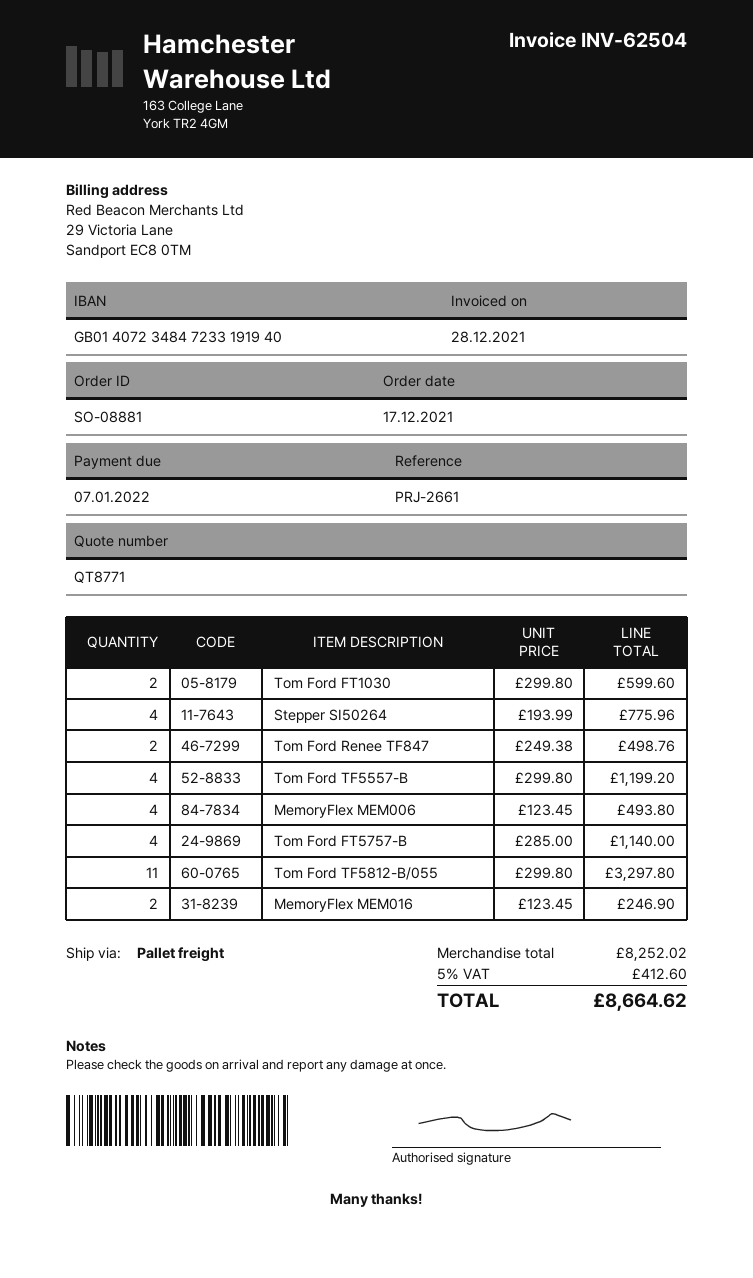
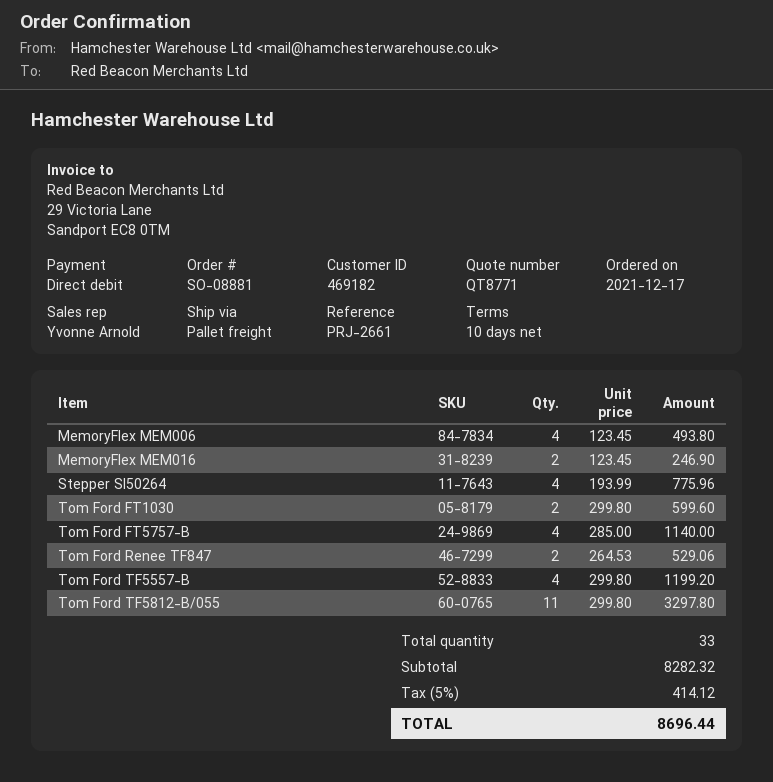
Tom Ford Renee TF847: 2 x 249.38 = 498.76 -> 2 x 264.53 = 529.06
subtotal: 8252.02 -> 8282.32
tax: 5% = 412.60 -> 5% = 414.12
total: 8664.62 -> 8696.44

